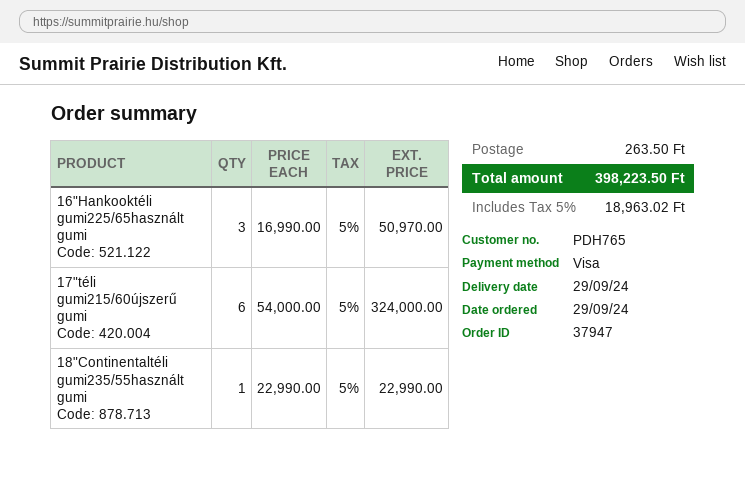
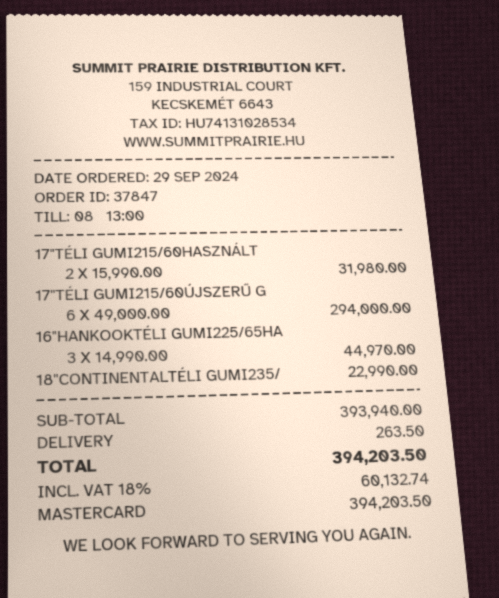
order number: 37947 -> 37847
payment method: Visa -> Mastercard
16"Hankooktéli gumi225/65használt gumi: 3 x 16990.00 = 50970.00 -> 3 x 14990.00 = 44970.00
17"téli gumi215/60újszerű gumi: 6 x 54000.00 = 324000.00 -> 6 x 49000.00 = 294000.00
17"TÉLI GUMI215/60HASZNÁLT: none -> 2 x 15990.00 = 31980.00
tax: 5% = 18963.02 -> 18% = 60132.74
total: 398223.50 -> 394203.50

